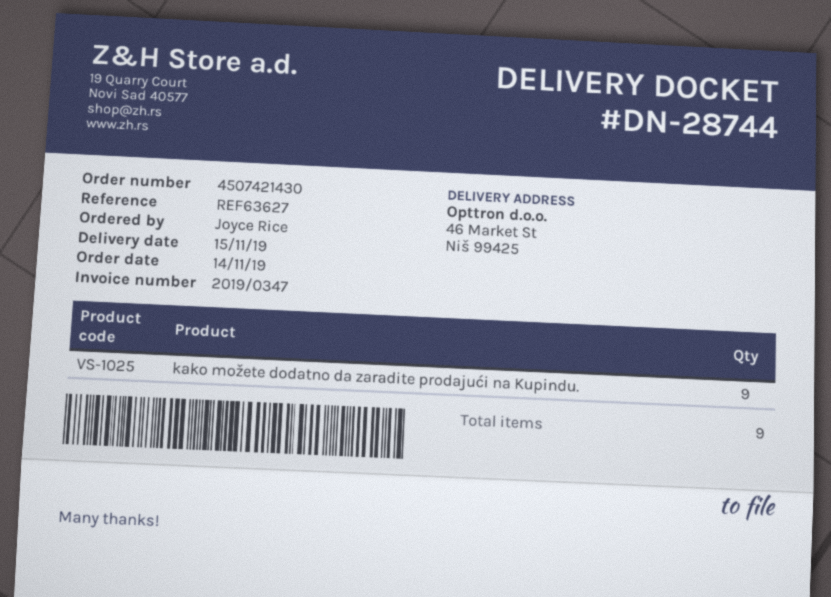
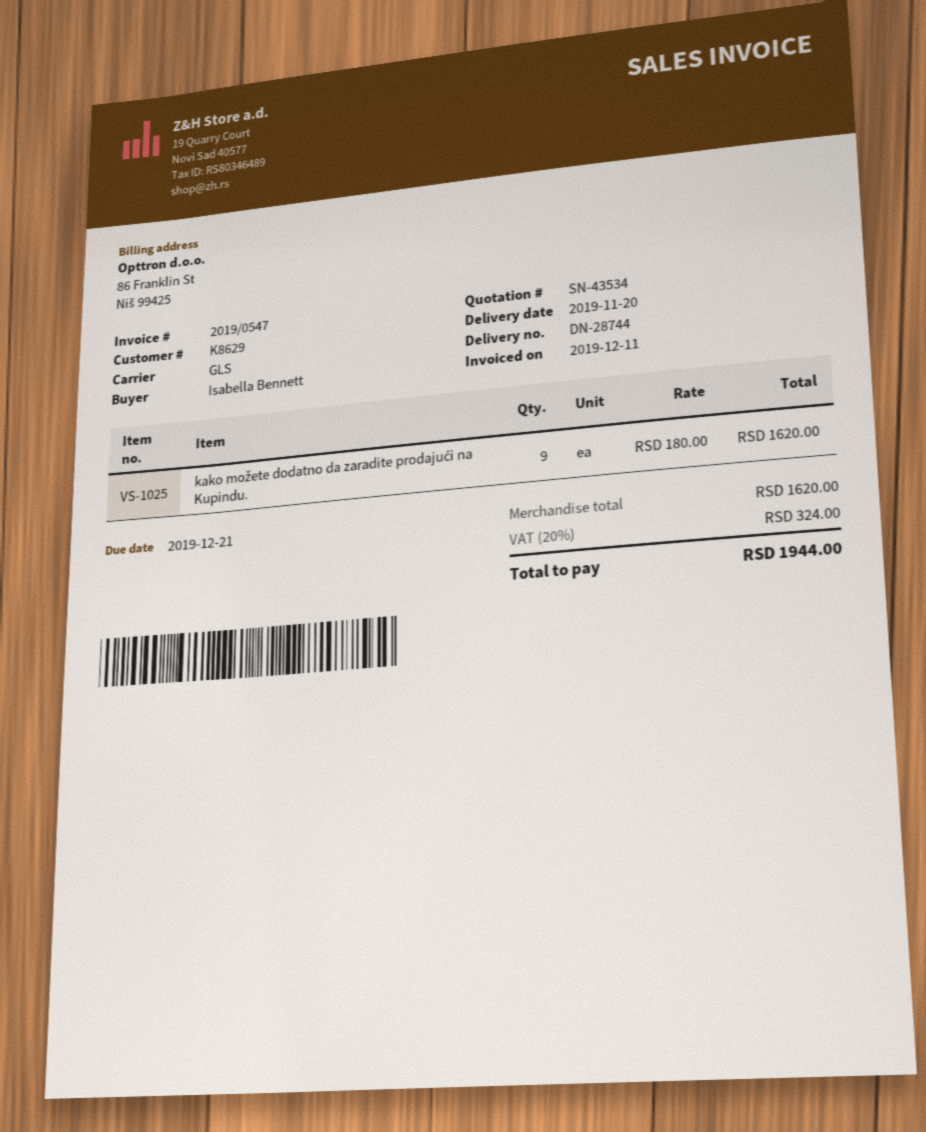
delivery date: 2019-11-15 -> 2019-11-20
invoice number: 2019/0347 -> 2019/0547
ordered by: Joyce Rice -> Isabella Bennett

